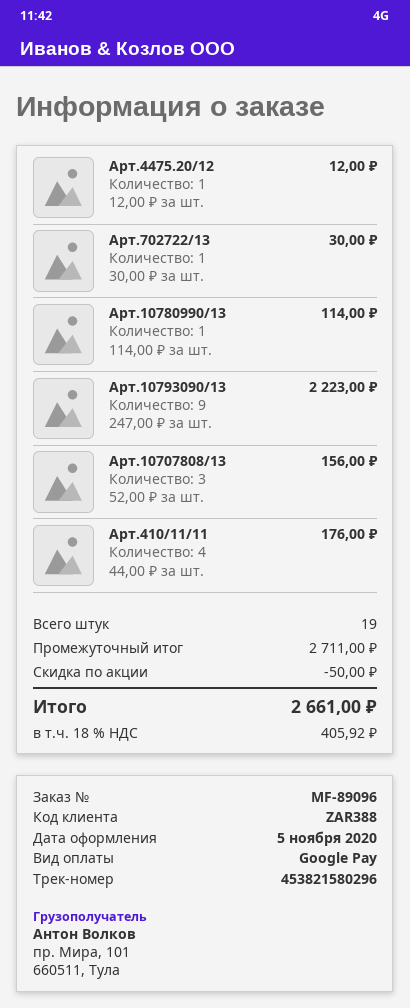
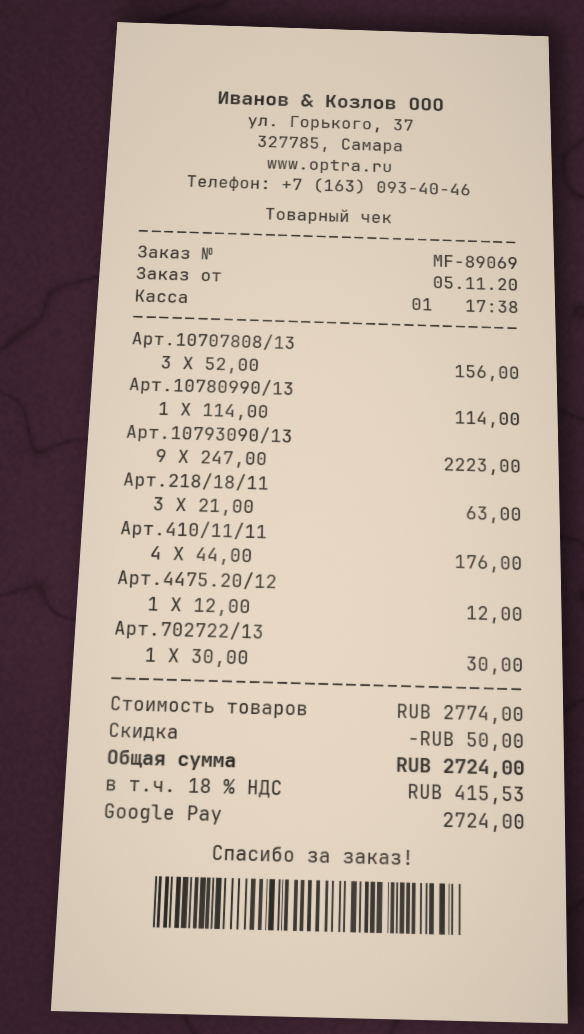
order number: MF-89096 -> MF-89069
Арт.218/18/11: none -> 3 x 21.00 = 63.00
subtotal: 2711.00 -> 2774.00
tax: 18% = 405.92 -> 18% = 415.53
total: 2661.00 -> 2724.00

